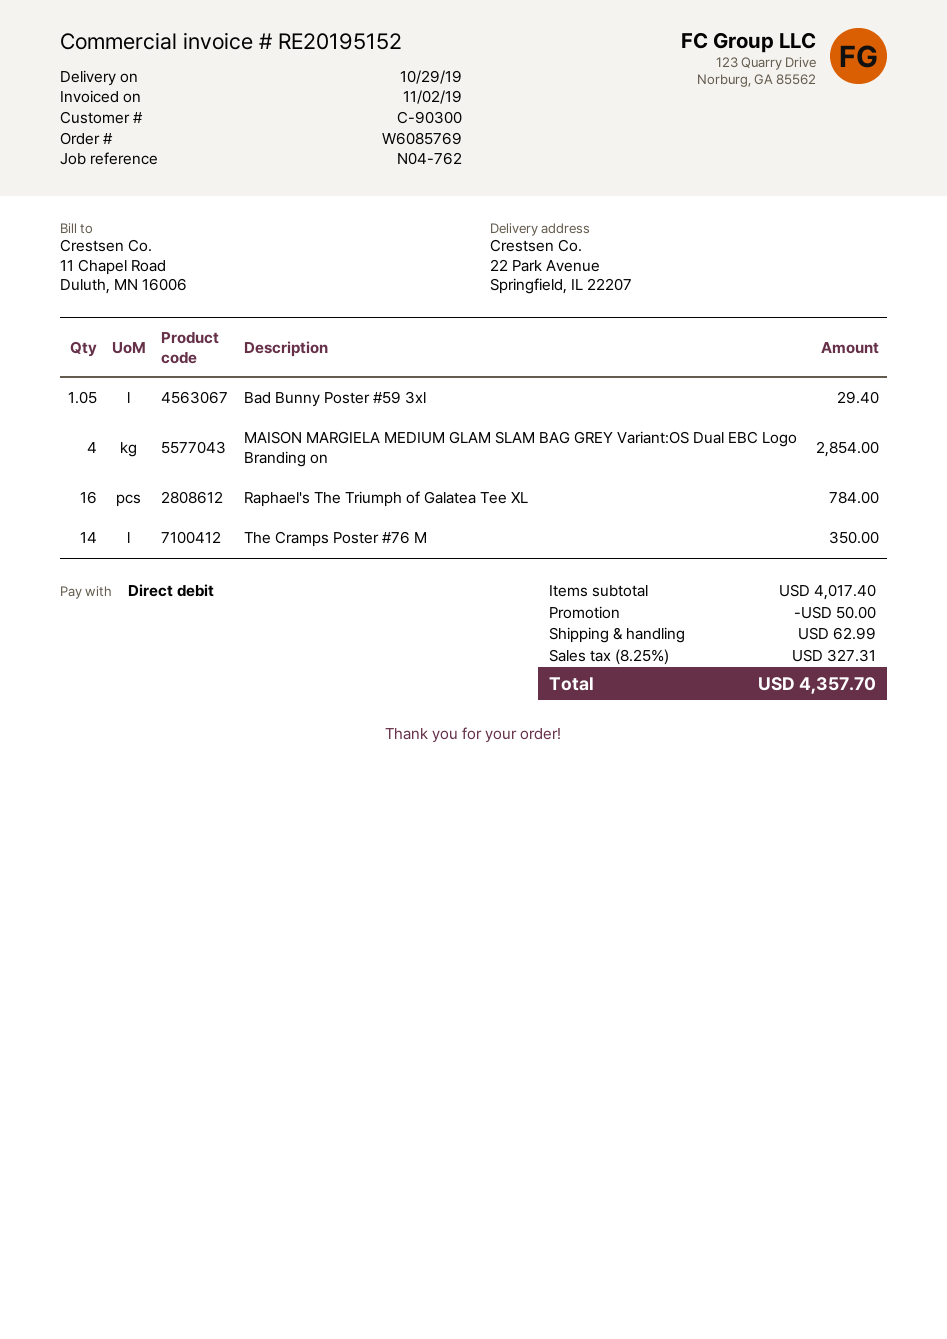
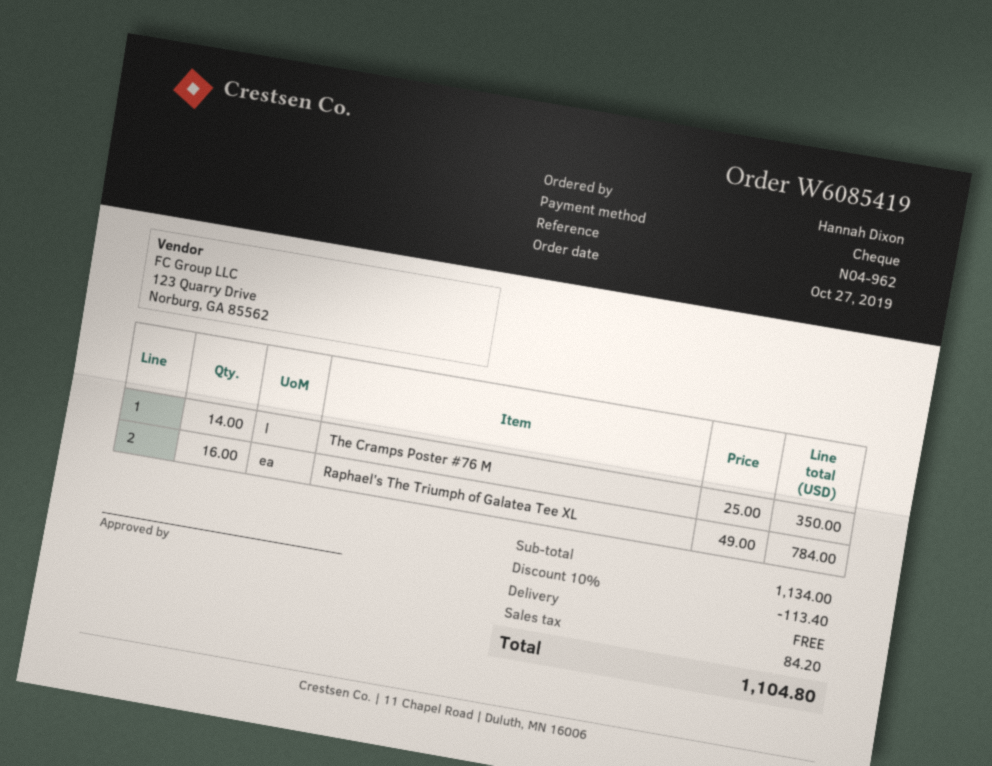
order number: W6085769 -> W6085419
reference: N04-762 -> N04-962
payment method: direct debit -> cheque
Bad Bunny Poster #59 3xl: 1.05 for 29.40 -> none
MAISON MARGIELA MEDIUM GLAM SLAM BAG GREY Variant:OS Dual EBC Logo Branding on: 4 for 2854.00 -> none
subtotal: 4017.40 -> 1134.00
discount: 50.00 -> 113.40
shipping: 62.99 -> 0.00
tax: 327.31 -> 84.20
total: 4357.70 -> 1104.80

